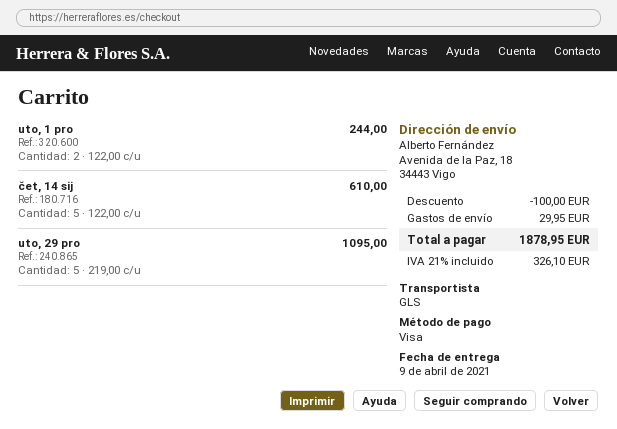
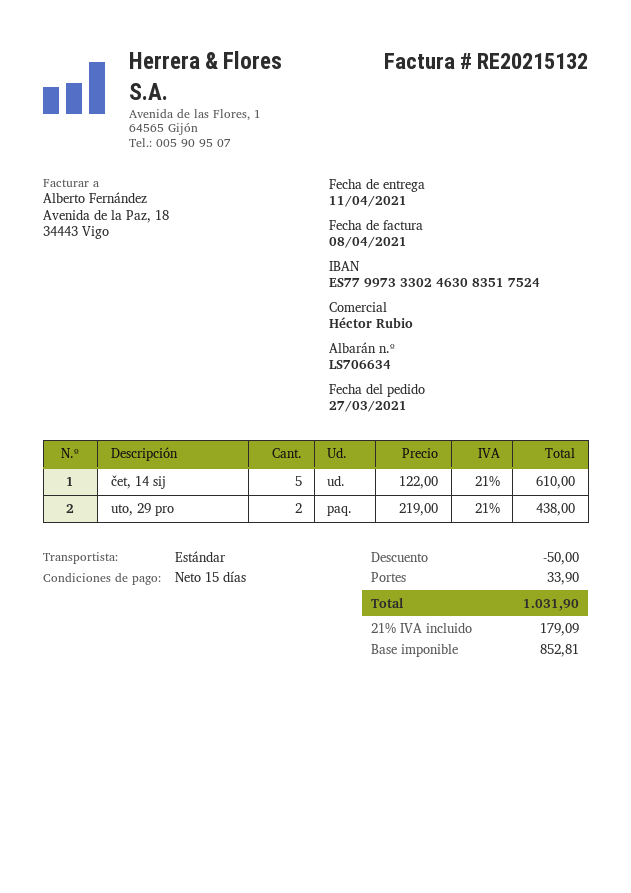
delivery date: 2021-04-09 -> 2021-04-11
shipping method: GLS -> standard
uto, 1 pro: 2 x 122.00 = 244.00 -> none
uto, 29 pro: 5 x 219.00 = 1095.00 -> 2 x 219.00 = 438.00
discount: 100.00 -> 50.00
shipping: 29.95 -> 33.90
tax: 21% = 326.10 -> 21% = 179.09
total: 1878.95 -> 1031.90

